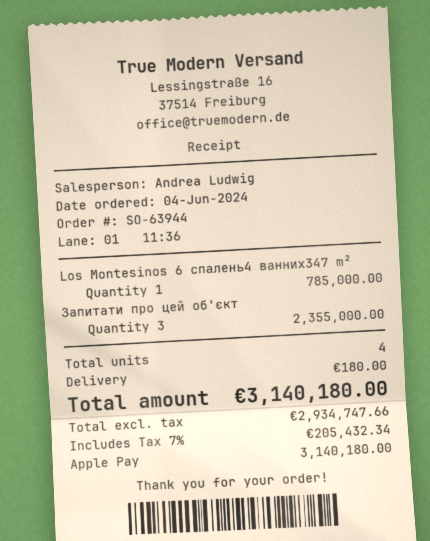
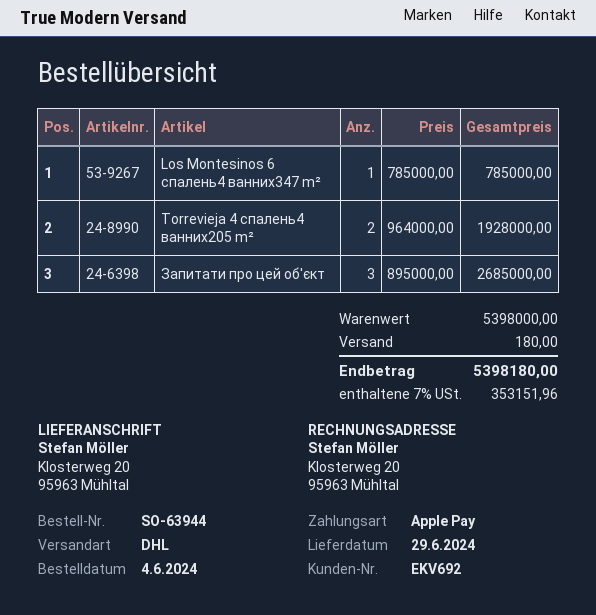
Запитати про цей об'єкт: 3 for 2355000.00 -> 3 for 2685000.00
Torrevieja 4 спалень4 ванних205 m²: none -> 2 for 1928000.00
tax: 7% = 205432.34 -> 7% = 353151.96
total: 3140180.00 -> 5398180.00

